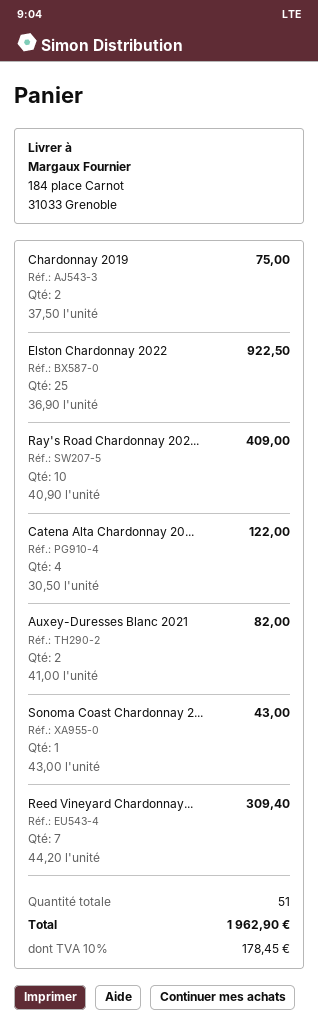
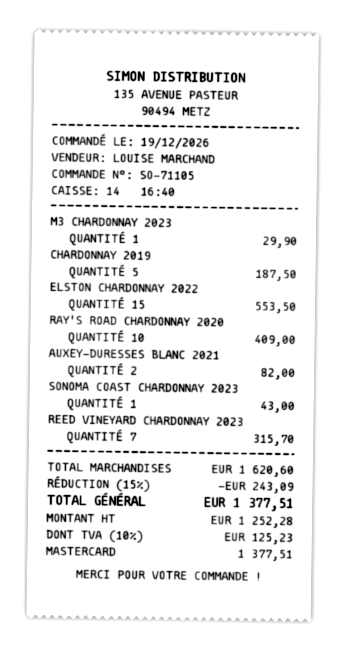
Chardonnay 2019: 2 for 75.00 -> 5 for 187.50
Elston Chardonnay 2022: 25 for 922.50 -> 15 for 553.50
Catena Alta Chardonnay 20...: 4 for 122.00 -> none
Reed Vineyard Chardonnay...: 7 for 309.40 -> 7 for 315.70
M3 CHARDONNAY 2023: none -> 1 for 29.90
discount: none -> 15% = 243.09
tax: 10% = 178.45 -> 10% = 125.23
total: 1962.90 -> 1377.51

